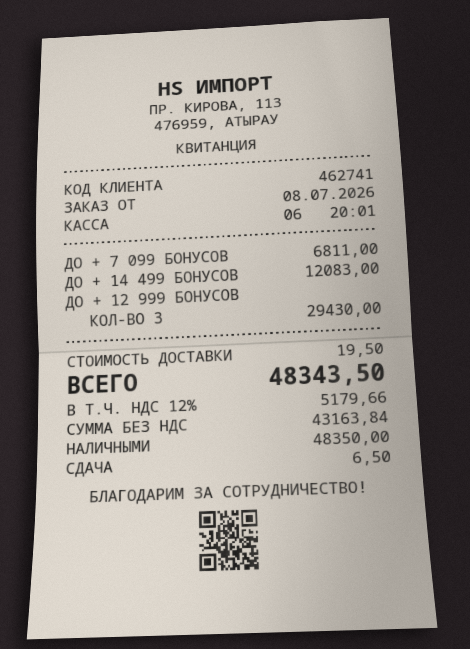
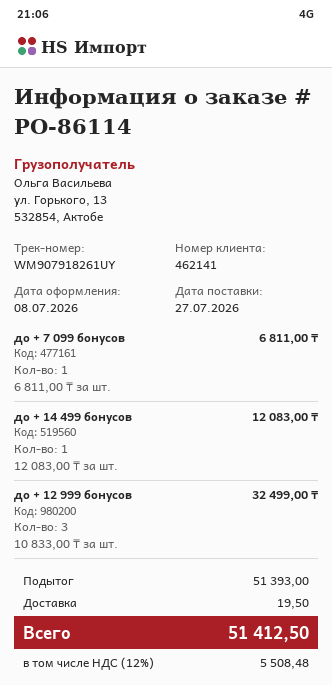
customer number: 462741 -> 462141
ДО + 12 999 БОНУСОВ: 3 for 29430.00 -> 3 for 32499.00
tax: 12% = 5179.66 -> 12% = 5508.48
total: 48343.50 -> 51412.50

